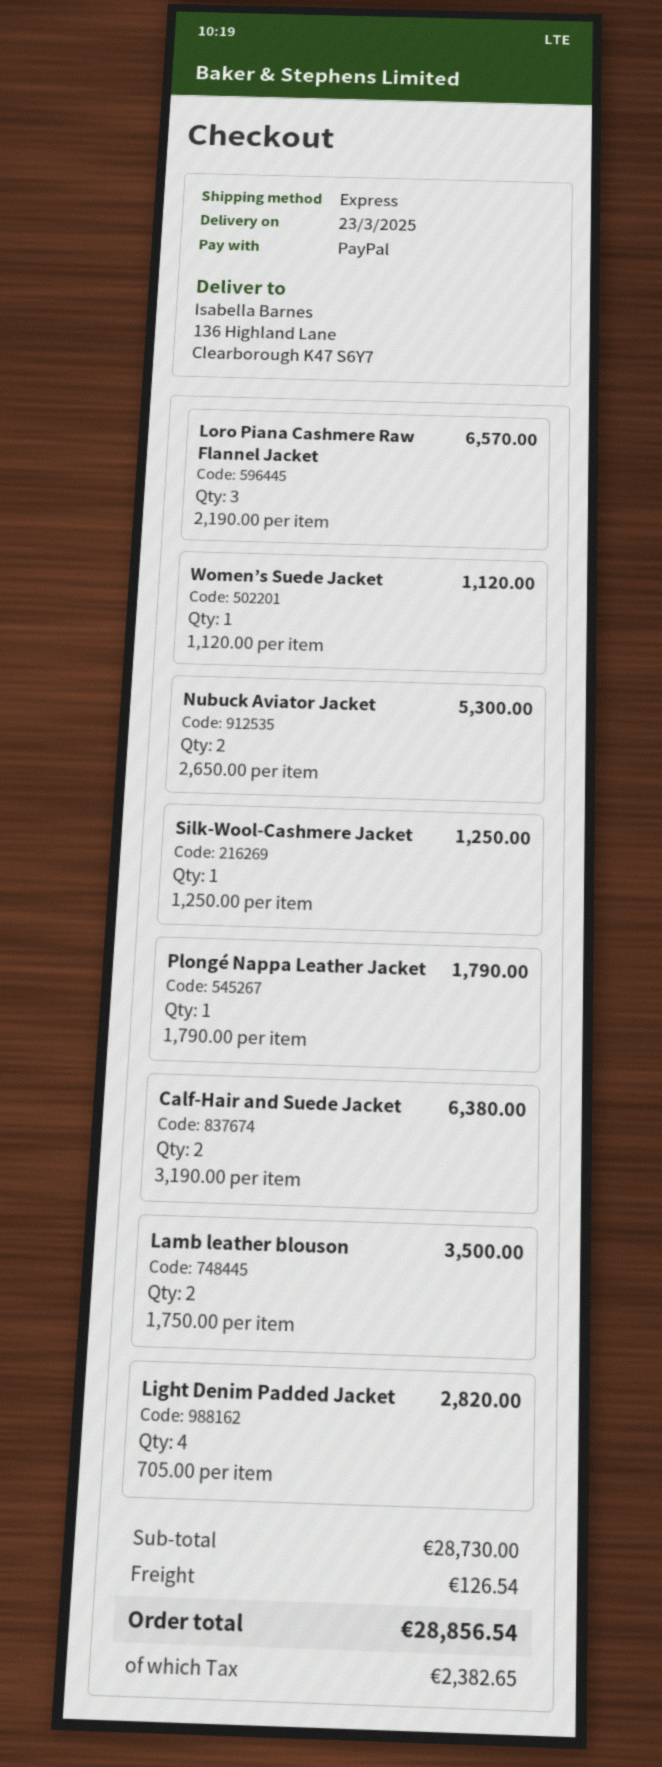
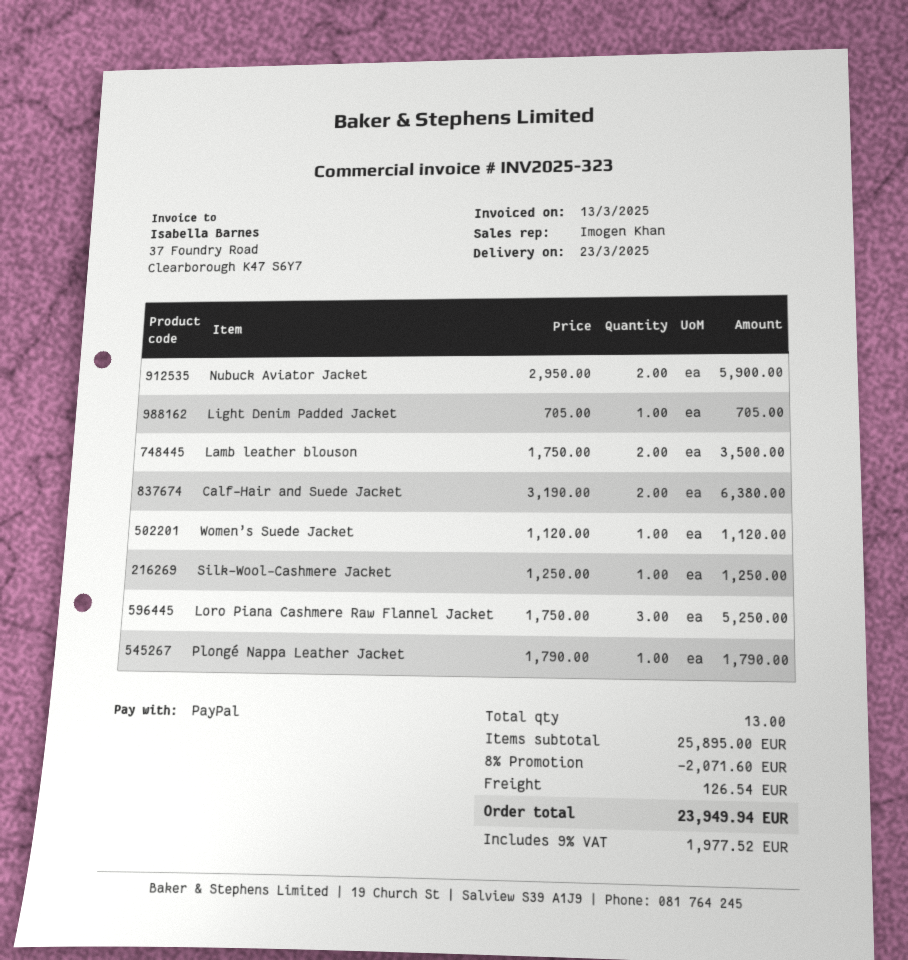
Loro Piana Cashmere Raw Flannel Jacket: 3 x 2190.00 = 6570.00 -> 3 x 1750.00 = 5250.00
Nubuck Aviator Jacket: 2 x 2650.00 = 5300.00 -> 2 x 2950.00 = 5900.00
Light Denim Padded Jacket: 4 x 705.00 = 2820.00 -> 1 x 705.00 = 705.00
subtotal: 28730.00 -> 25895.00
discount: none -> 8% = 2071.60
tax: 2382.65 -> 1977.52
total: 28856.54 -> 23949.94

